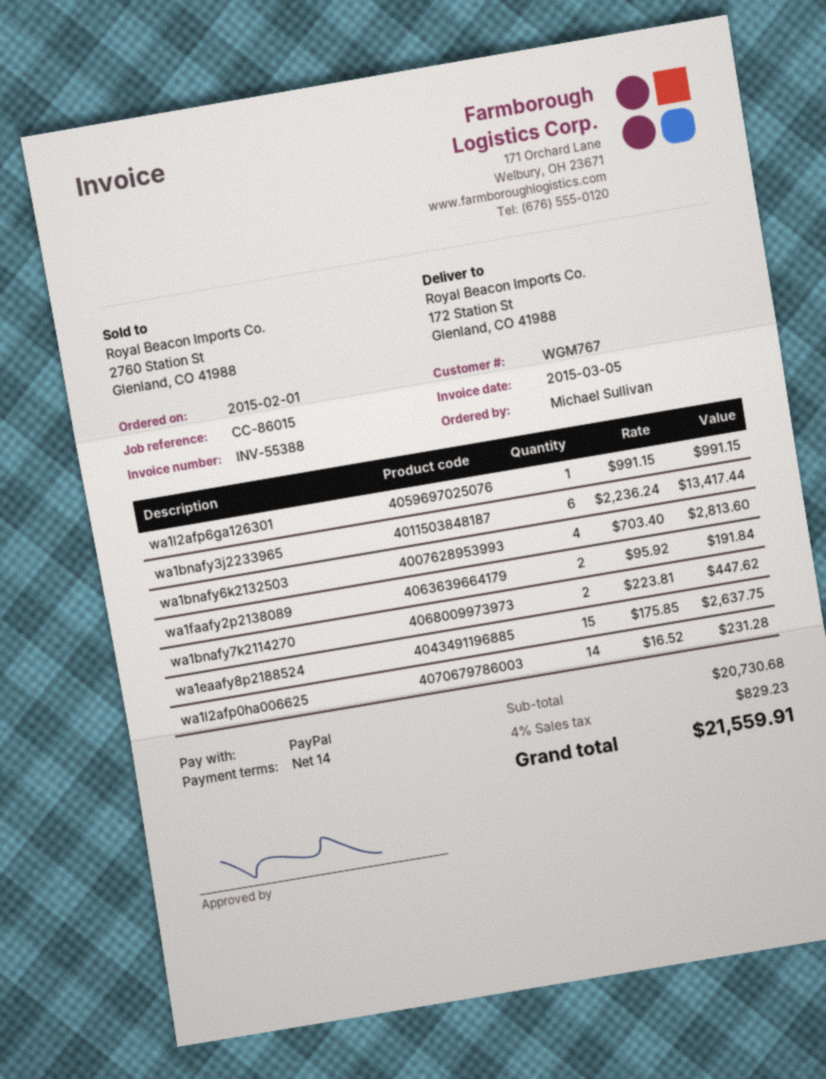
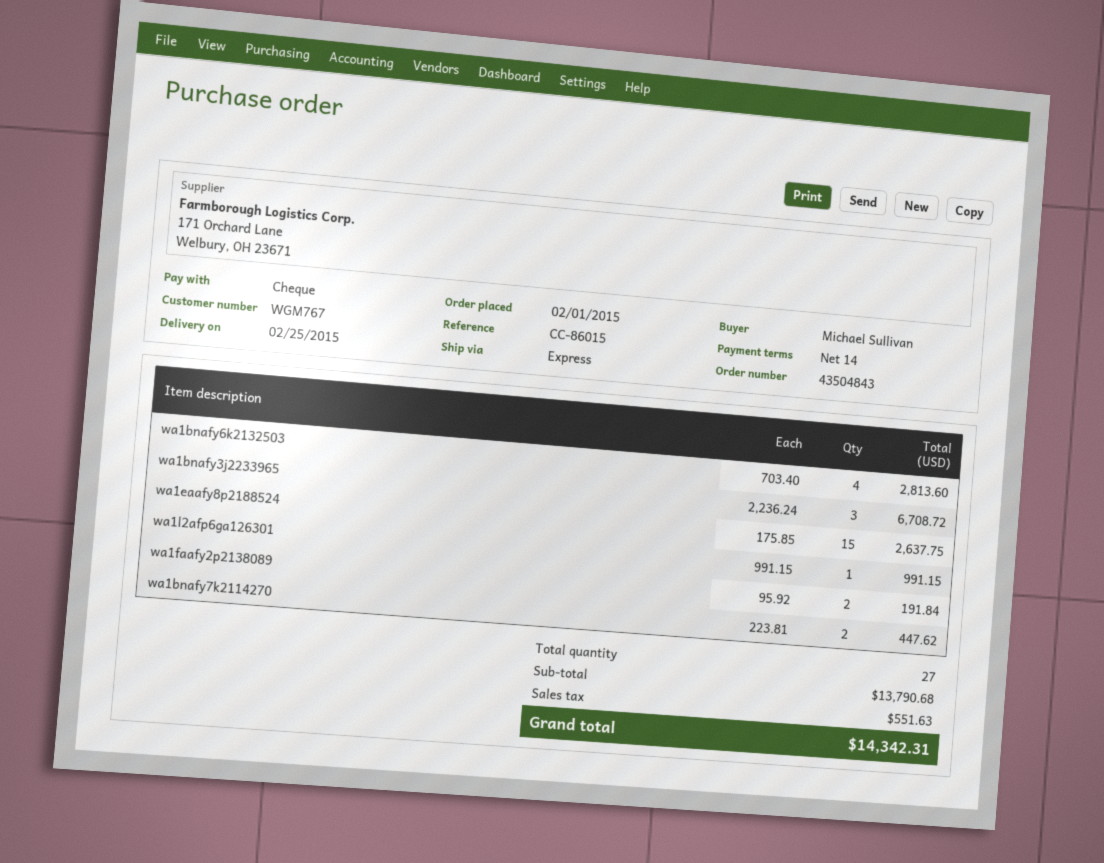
payment method: PayPal -> cheque
wa1bnafy3j2233965: 6 x 2236.24 = 13417.44 -> 3 x 2236.24 = 6708.72
wa1l2afp0ha006625: 14 x 16.52 = 231.28 -> none
subtotal: 20730.68 -> 13790.68
tax: 829.23 -> 551.63
total: 21559.91 -> 14342.31

